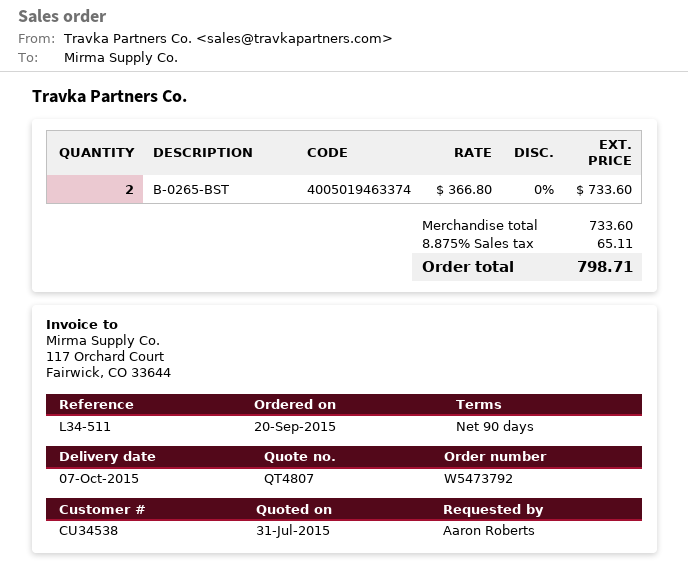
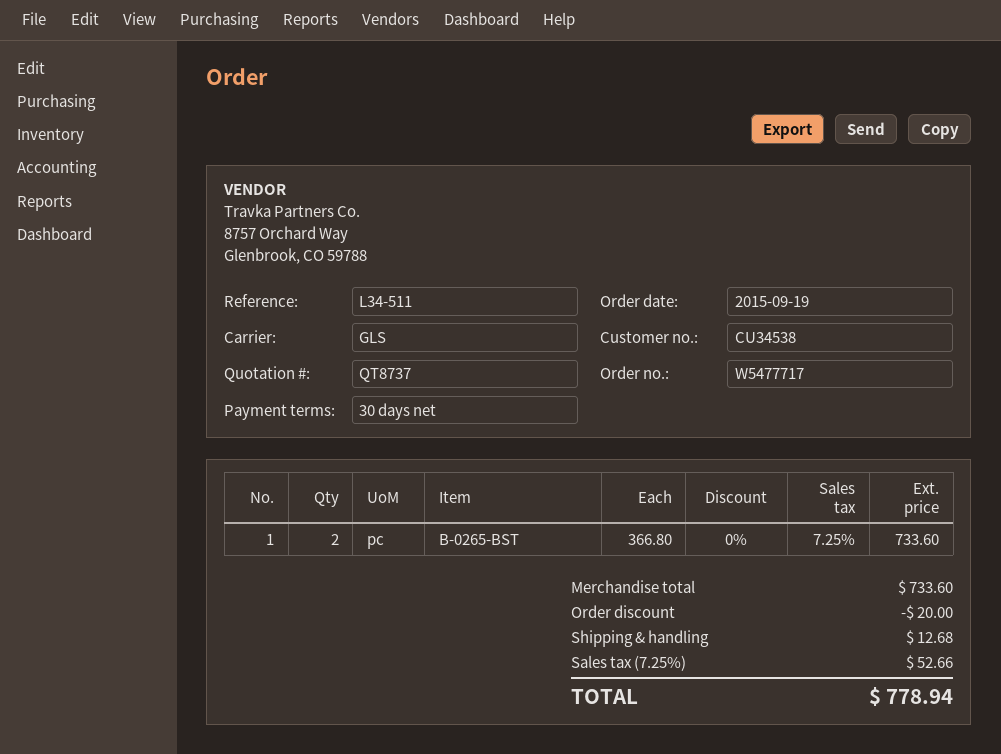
quote number: QT4807 -> QT8737
order number: W5473792 -> W5477717
order date: 2015-09-20 -> 2015-09-19
payment terms: 90 days -> 30 days
discount: none -> 20.00
shipping: none -> 12.68
tax: 8.875% = 65.11 -> 7.25% = 52.66
total: 798.71 -> 778.94

